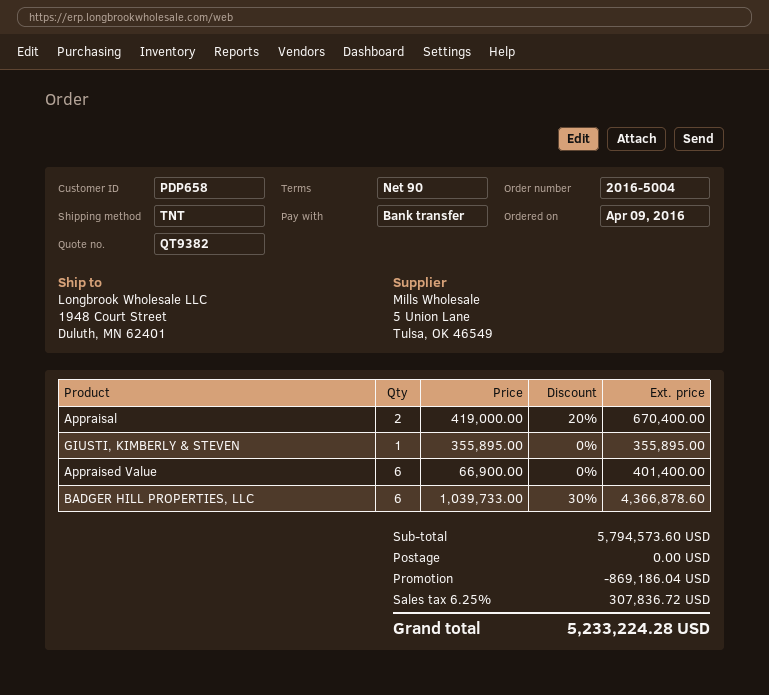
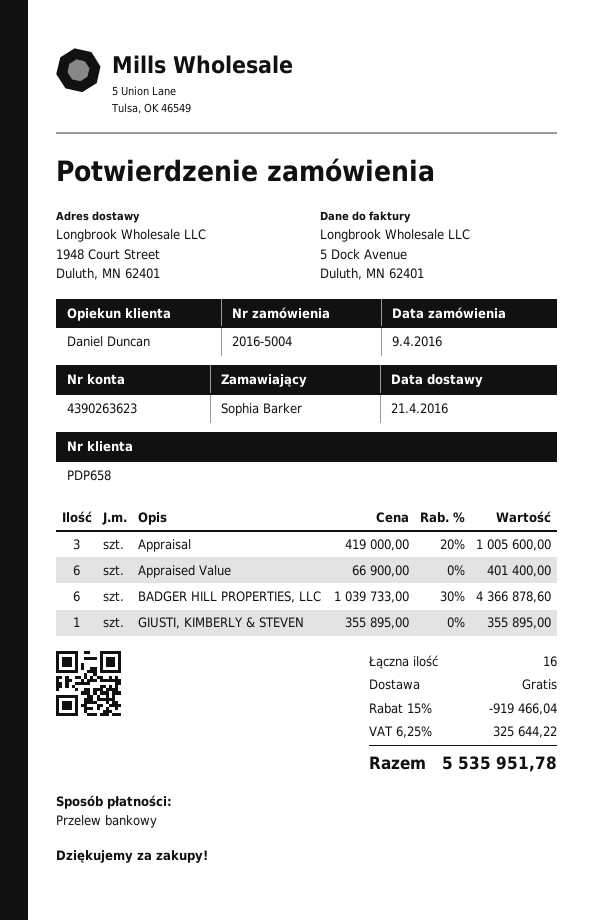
Appraisal: 2 x 419000.00 - 20% = 670400.00 -> 3 x 419000.00 - 20% = 1005600.00
discount: 869186.04 -> 919466.04
tax: 6.25% = 307836.72 -> 6.25% = 325644.22
total: 5233224.28 -> 5535951.78

